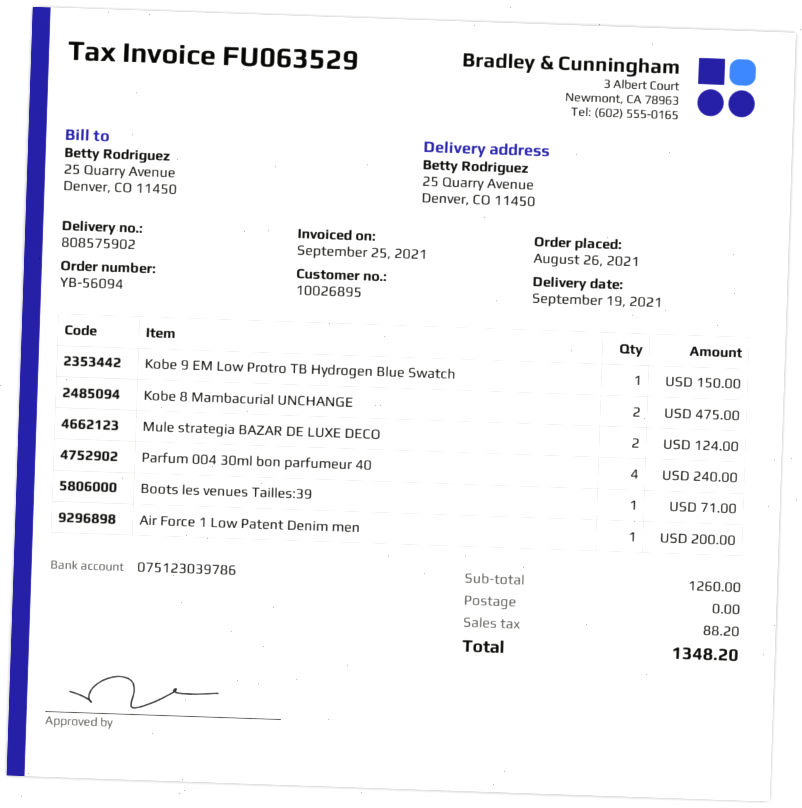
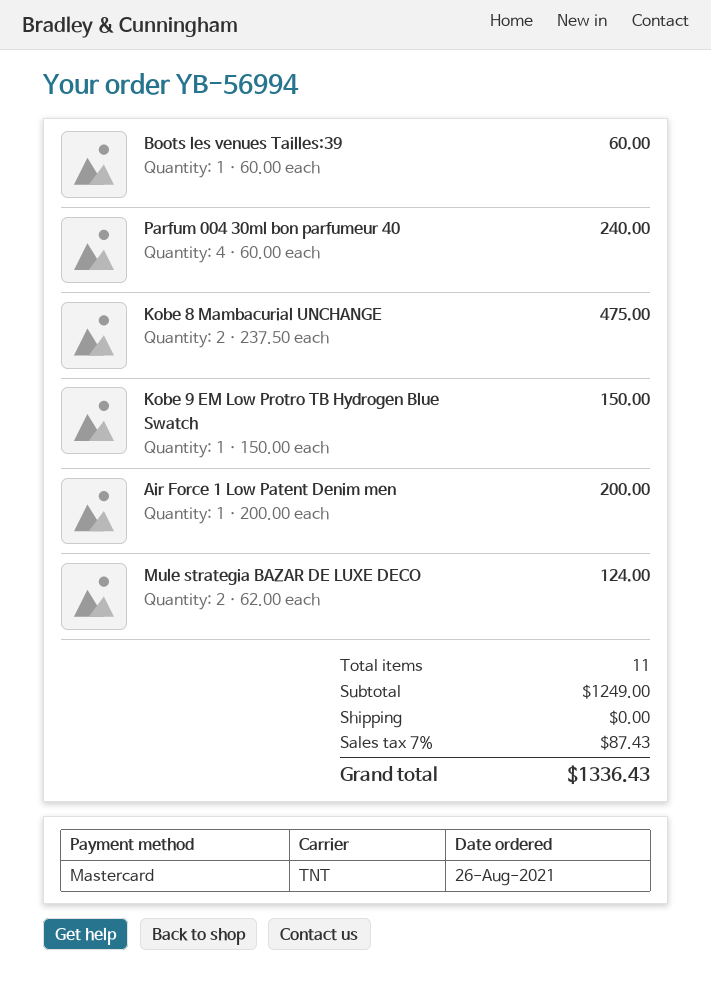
order number: YB-56094 -> YB-56994
Boots les venues Tailles:39: 1 for 71.00 -> 1 for 60.00
subtotal: 1260.00 -> 1249.00
tax: 88.20 -> 87.43
total: 1348.20 -> 1336.43

